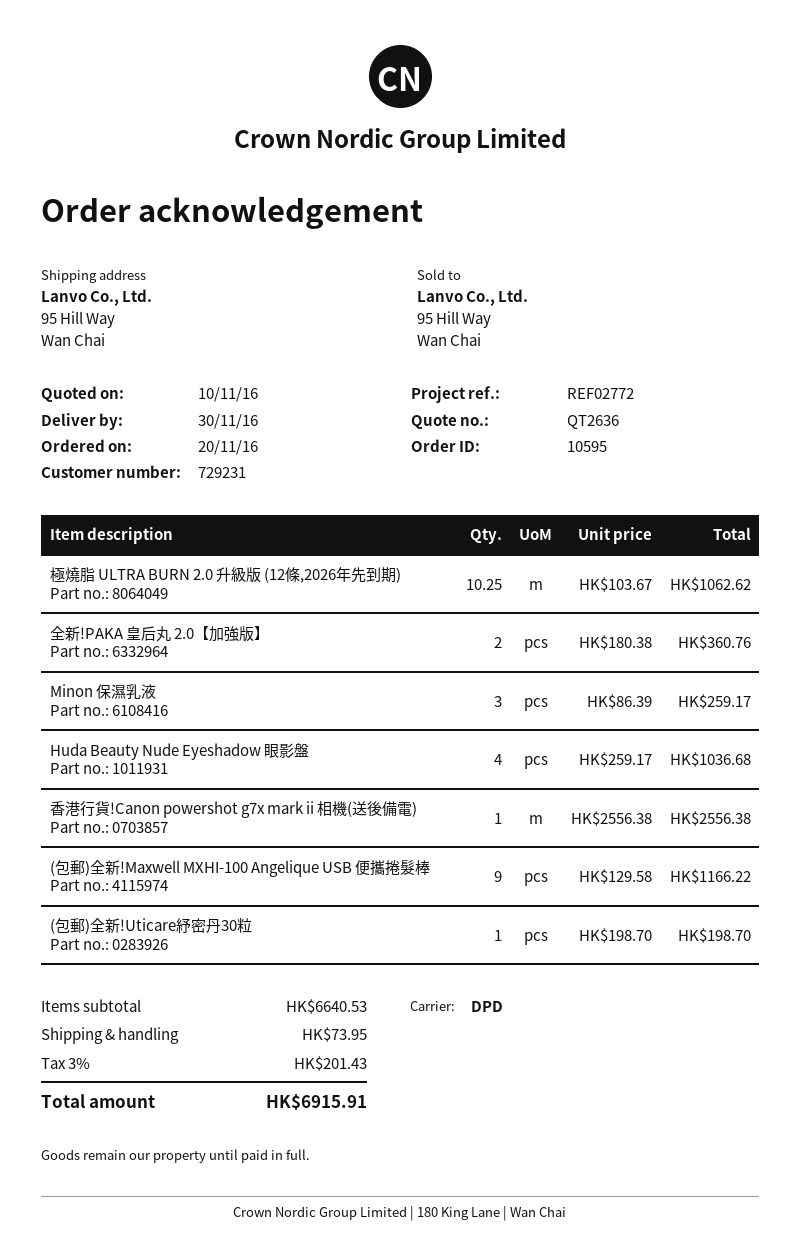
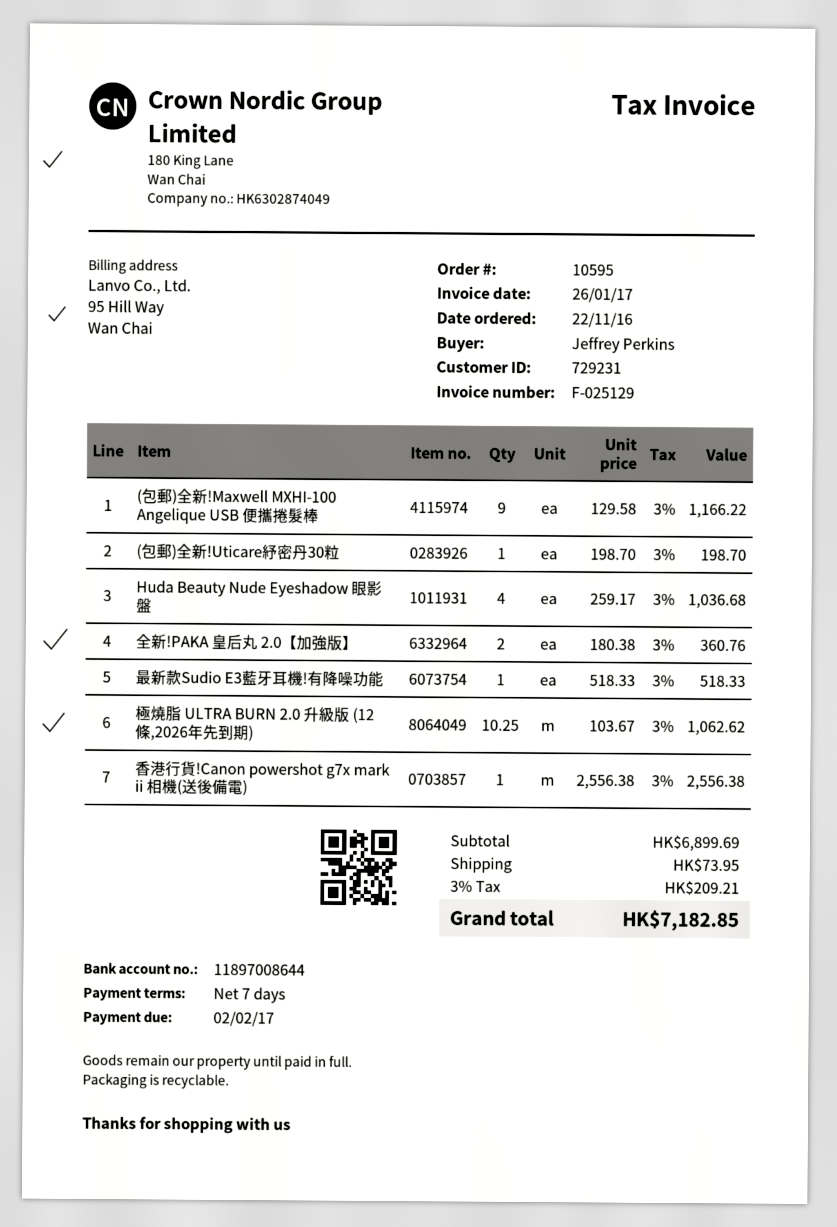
order date: 2016-11-20 -> 2016-11-22
Minon 保濕乳液: 3 x 86.39 = 259.17 -> none
最新款Sudio E3藍牙耳機!有降噪功能: none -> 1 x 518.33 = 518.33
subtotal: 6640.53 -> 6899.69
tax: 3% = 201.43 -> 3% = 209.21
total: 6915.91 -> 7182.85

